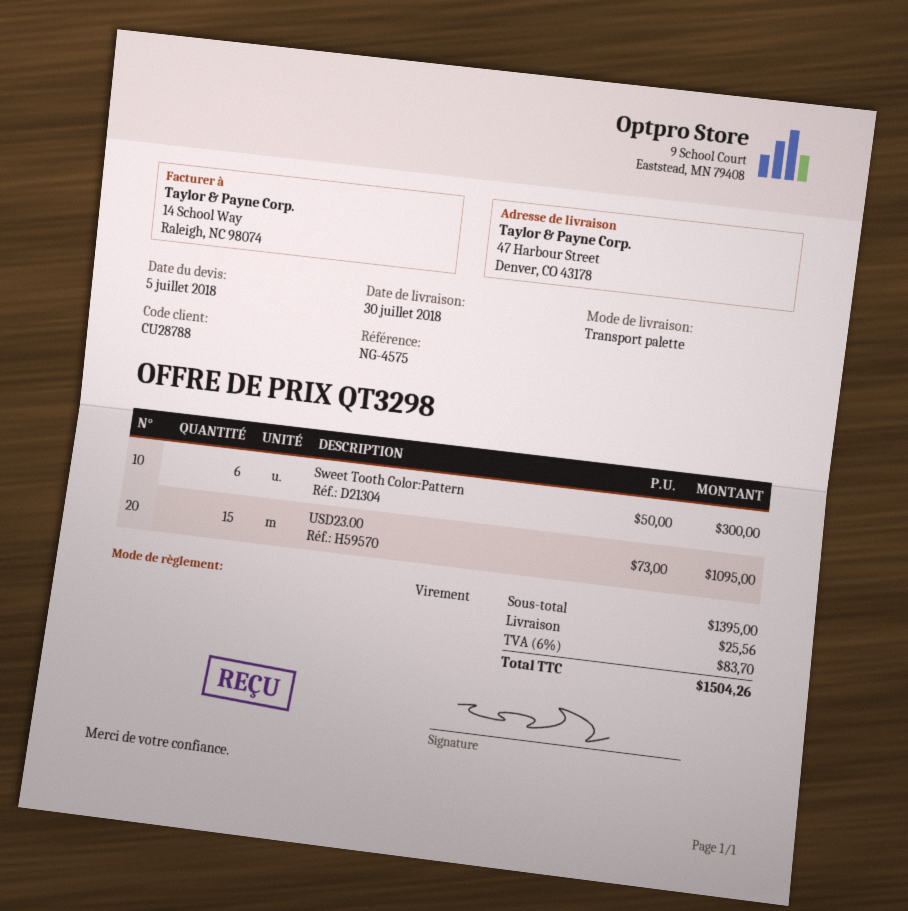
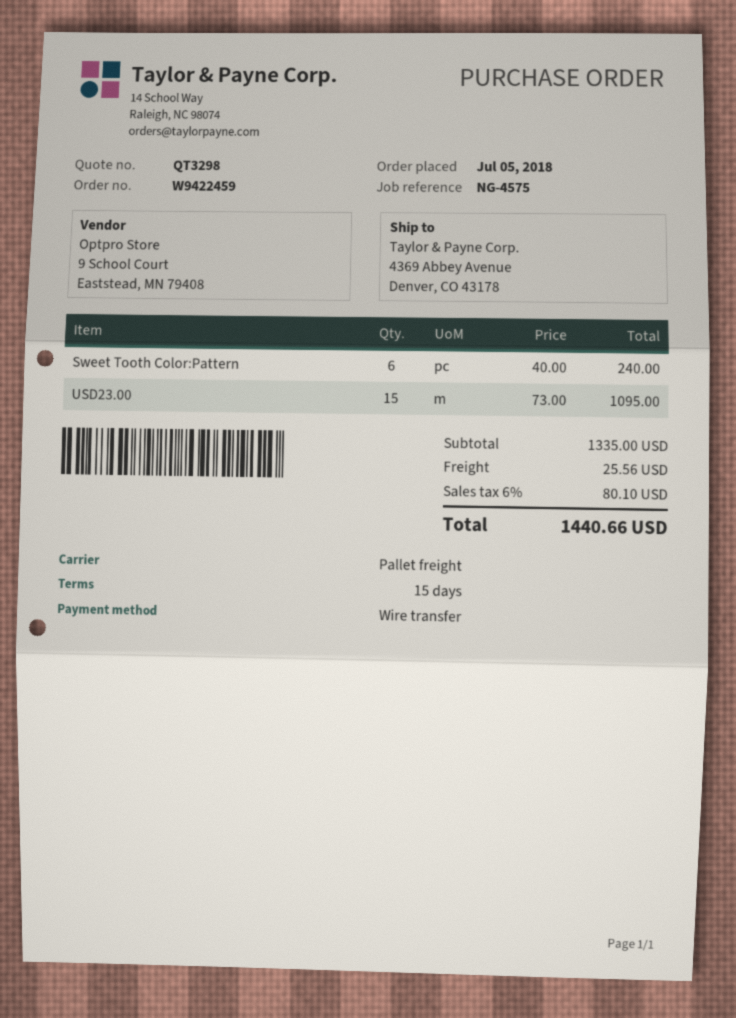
ship to: 47 Harbour Street, Denver, CO 43178 -> 4369 Abbey Avenue, Denver, CO 43178
Sweet Tooth Color:Pattern: 6 x 50.00 = 300.00 -> 6 x 40.00 = 240.00
subtotal: 1395.00 -> 1335.00
tax: 6% = 83.70 -> 6% = 80.10
total: 1504.26 -> 1440.66

